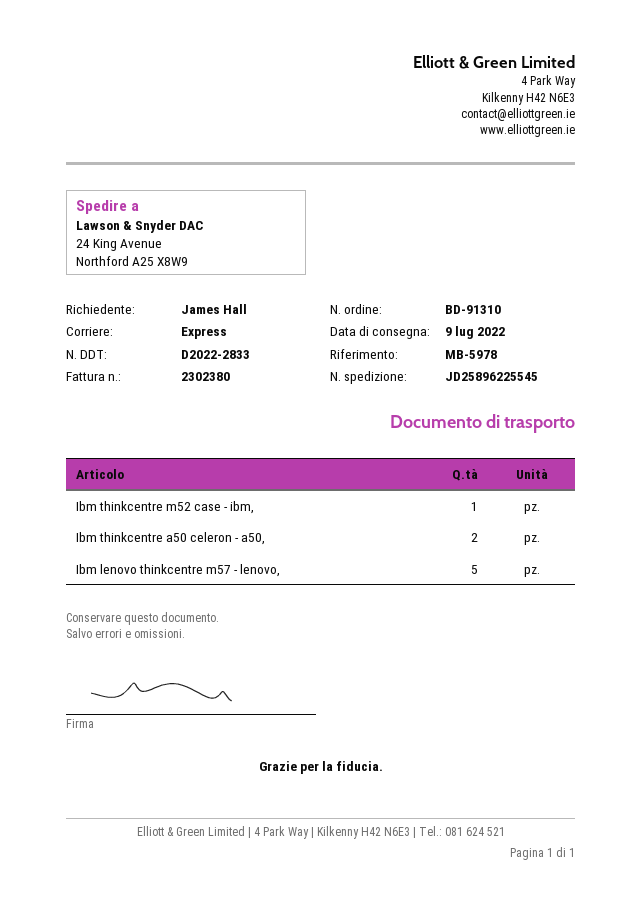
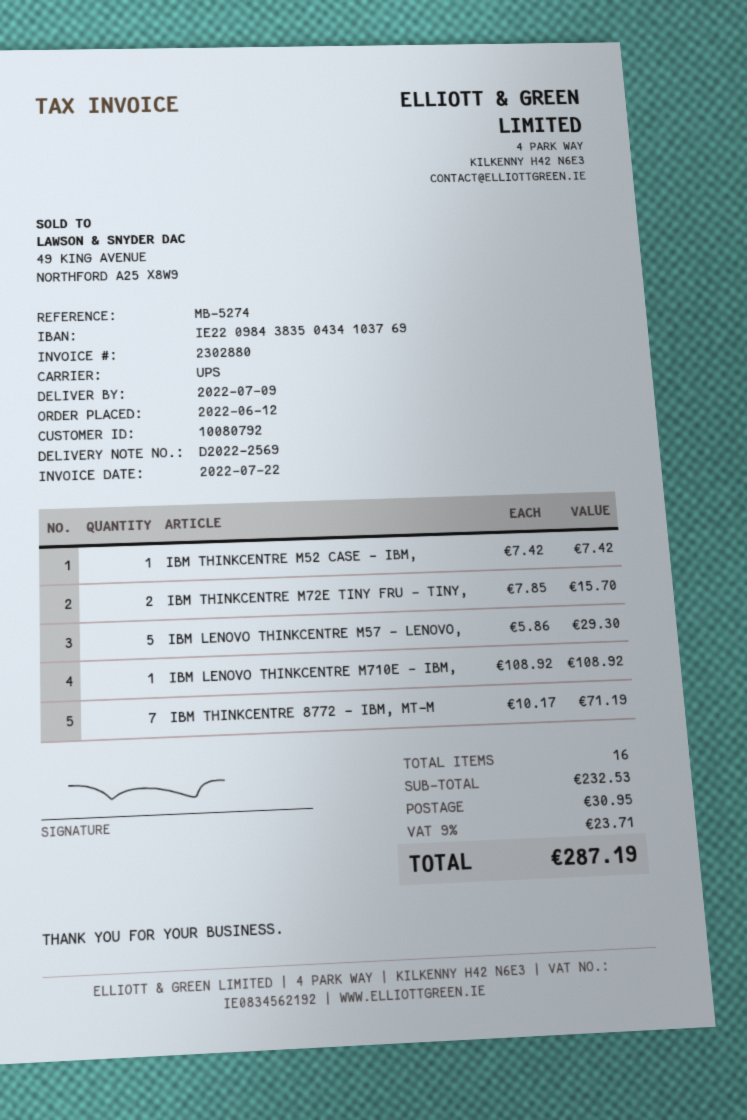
delivery note number: D2022-2833 -> D2022-2569
invoice number: 2302380 -> 2302880
reference: MB-5978 -> MB-5274
shipping method: express -> UPS
Ibm thinkcentre a50 celeron - a50,: 2 -> none
IBM THINKCENTRE M72E TINY FRU - TINY,: none -> 2
IBM LENOVO THINKCENTRE M710E - IBM,: none -> 1
IBM THINKCENTRE 8772 - IBM, MT-M: none -> 7

